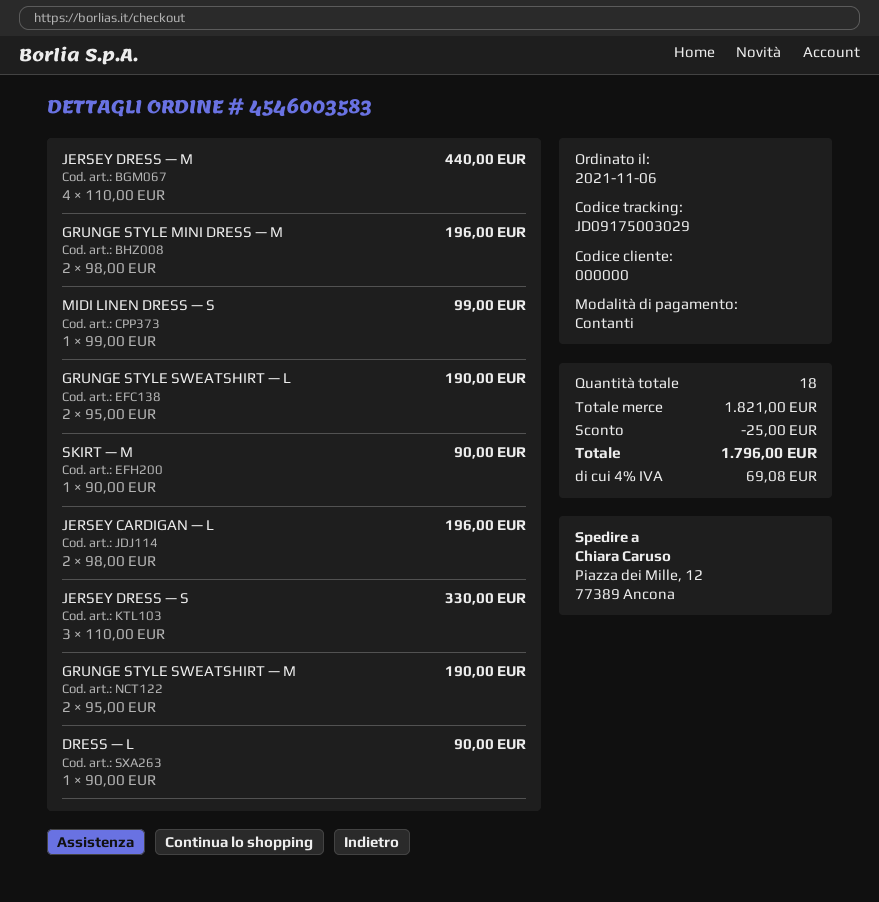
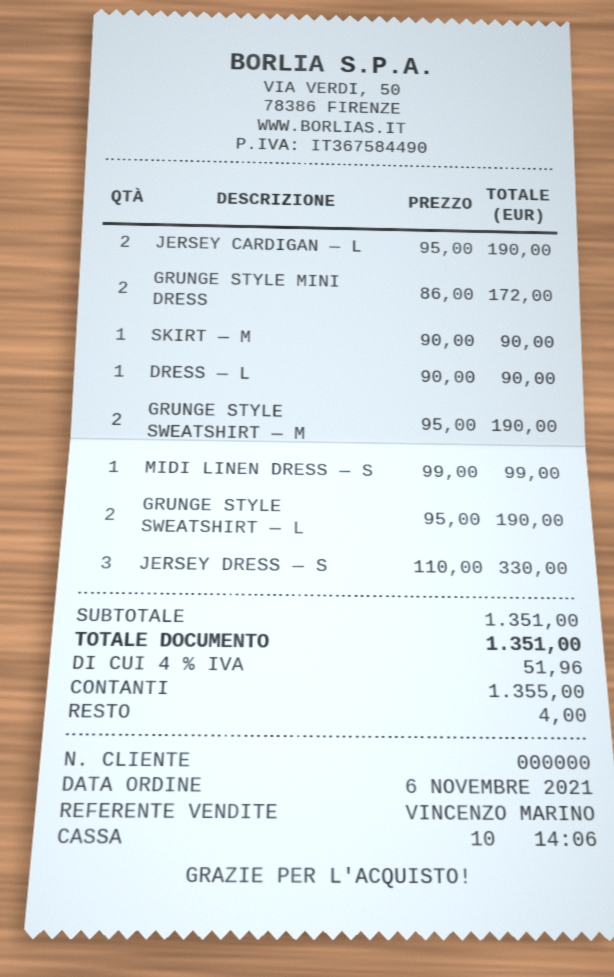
JERSEY DRESS — M: 4 x 110.00 = 440.00 -> none
GRUNGE STYLE MINI DRESS — M: 2 x 98.00 = 196.00 -> 2 x 86.00 = 172.00
JERSEY CARDIGAN — L: 2 x 98.00 = 196.00 -> 2 x 95.00 = 190.00
subtotal: 1821.00 -> 1351.00
discount: 25.00 -> none
tax: 4% = 69.08 -> 4% = 51.96
total: 1796.00 -> 1351.00

